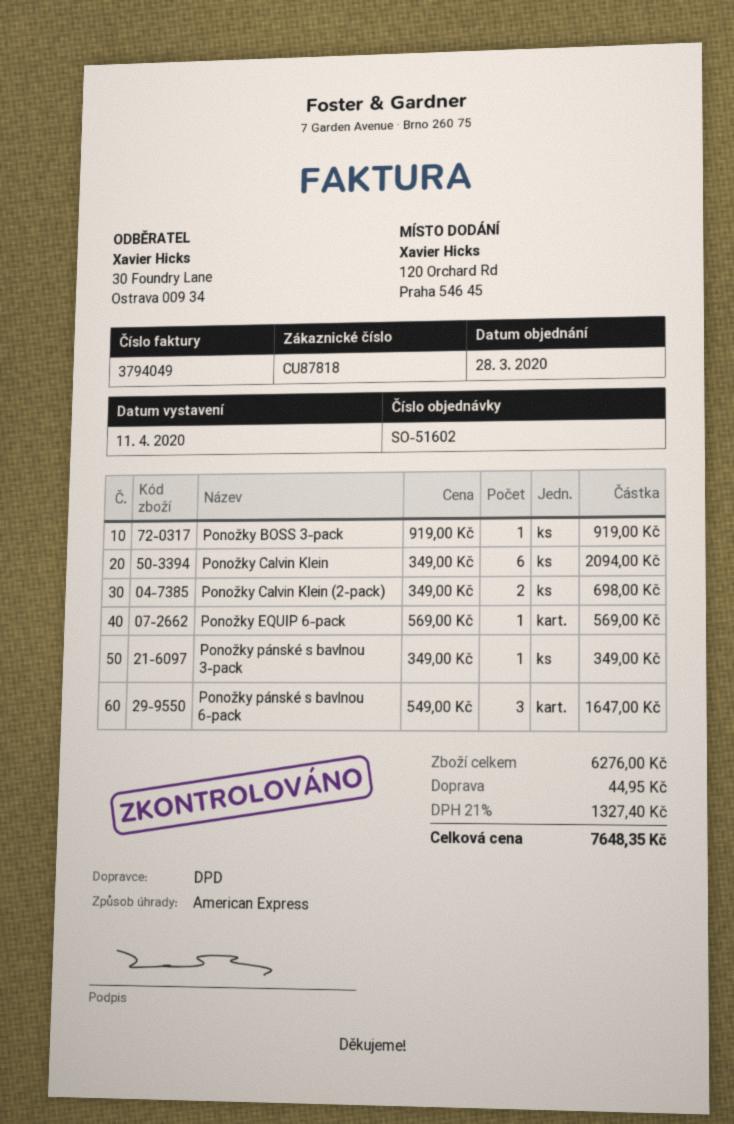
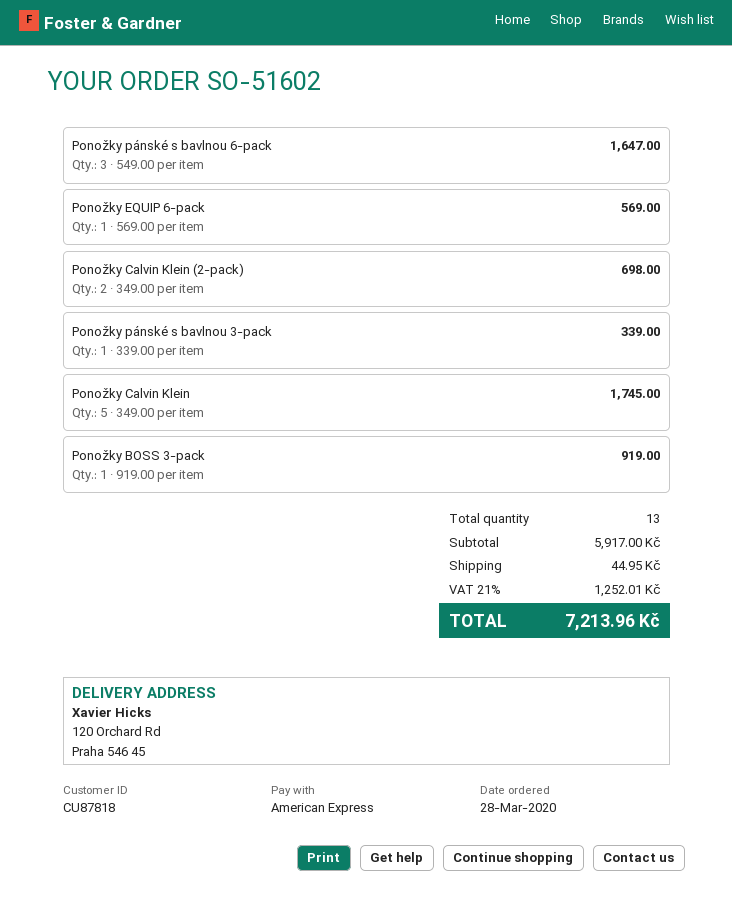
Ponožky Calvin Klein: 6 x 349.00 = 2094.00 -> 5 x 349.00 = 1745.00
Ponožky pánské s bavlnou 3-pack: 1 x 349.00 = 349.00 -> 1 x 339.00 = 339.00
subtotal: 6276.00 -> 5917.00
tax: 21% = 1327.40 -> 21% = 1252.01
total: 7648.35 -> 7213.96

